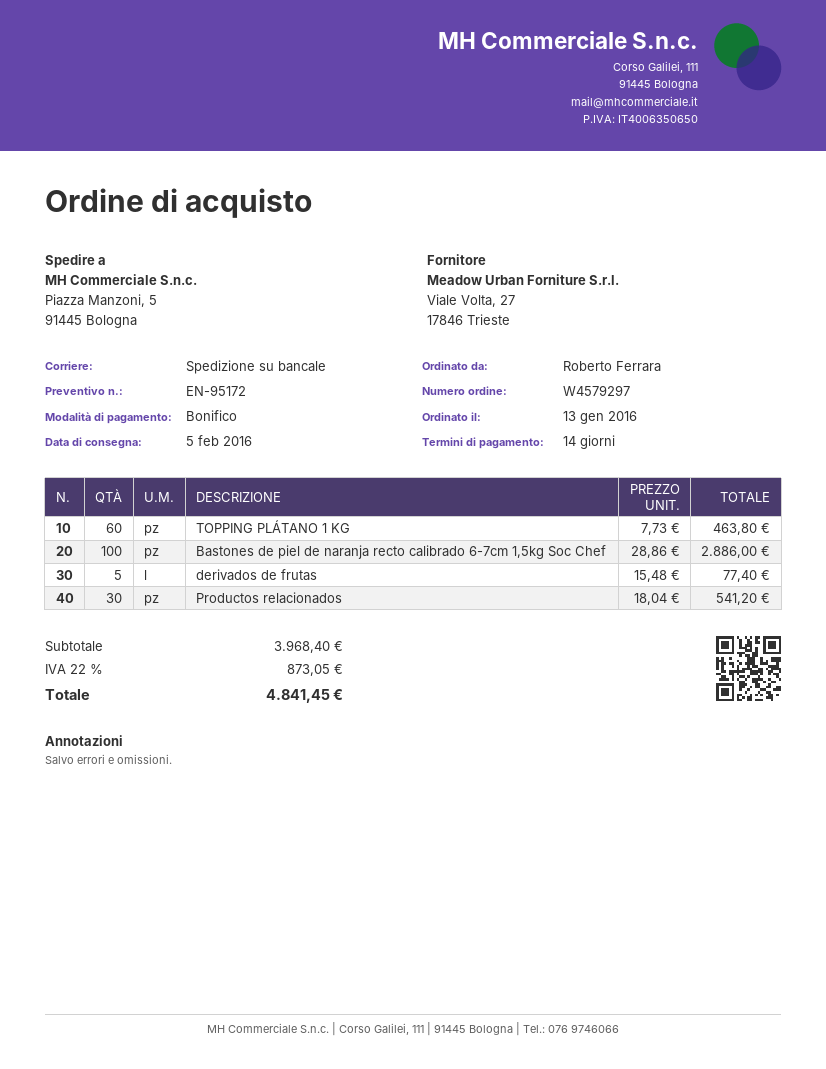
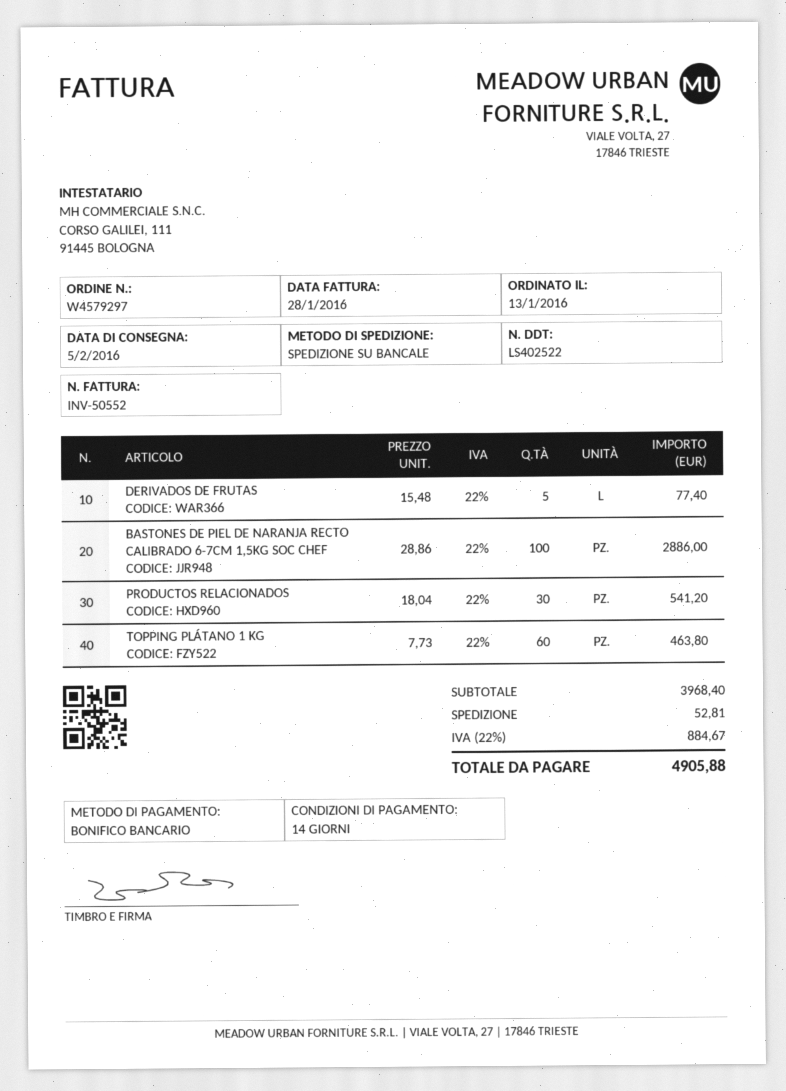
shipping: none -> 52.81
tax: 22% = 873.05 -> 22% = 884.67
total: 4841.45 -> 4905.88

